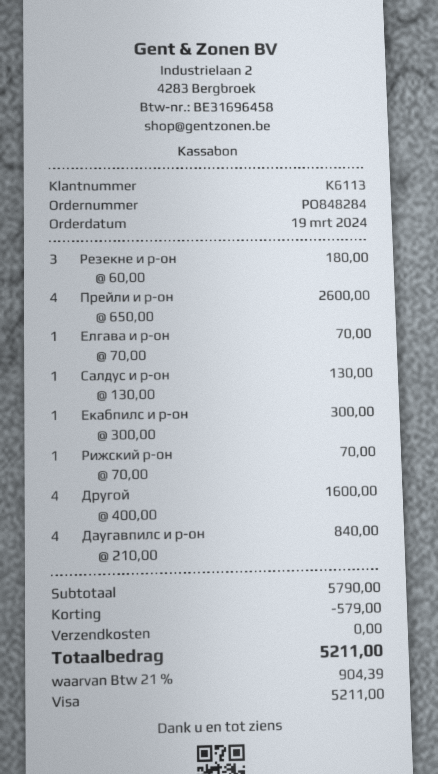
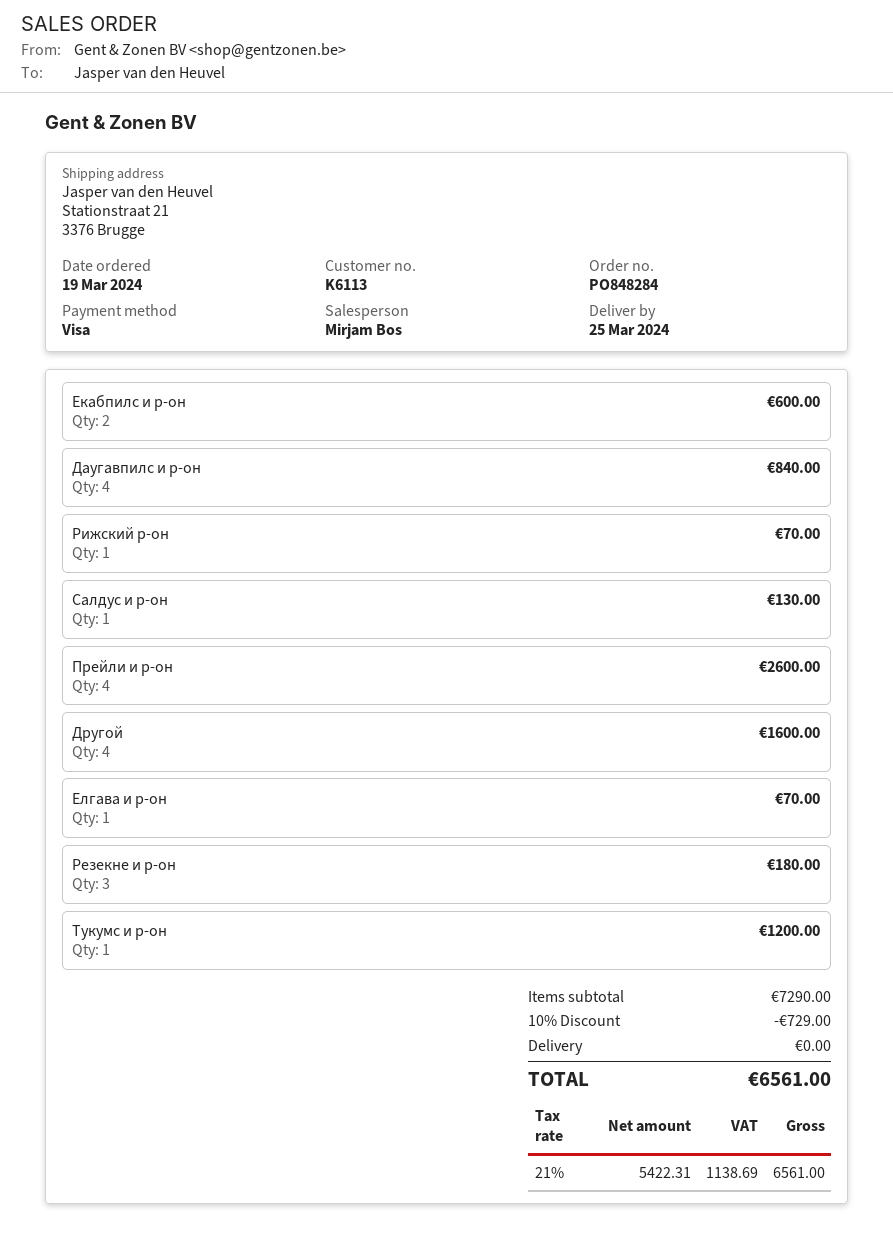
Екабпилс и р-он: 1 for 300.00 -> 2 for 600.00
Тукумс и р-он: none -> 1 for 1200.00
subtotal: 5790.00 -> 7290.00
discount: 579.00 -> 729.00
tax: 21% = 904.39 -> 21% = 1138.69
total: 5211.00 -> 6561.00

